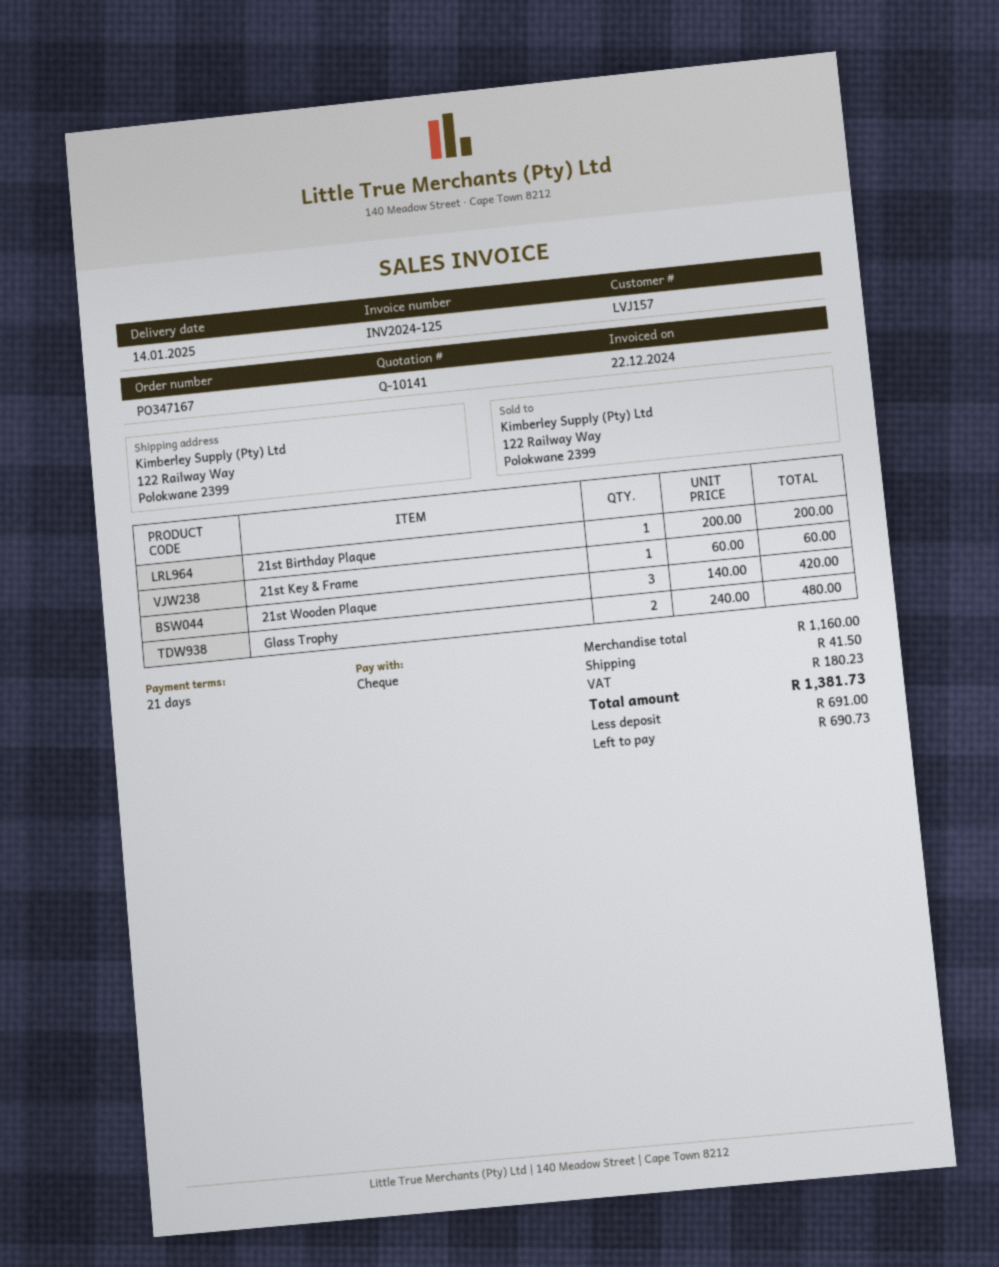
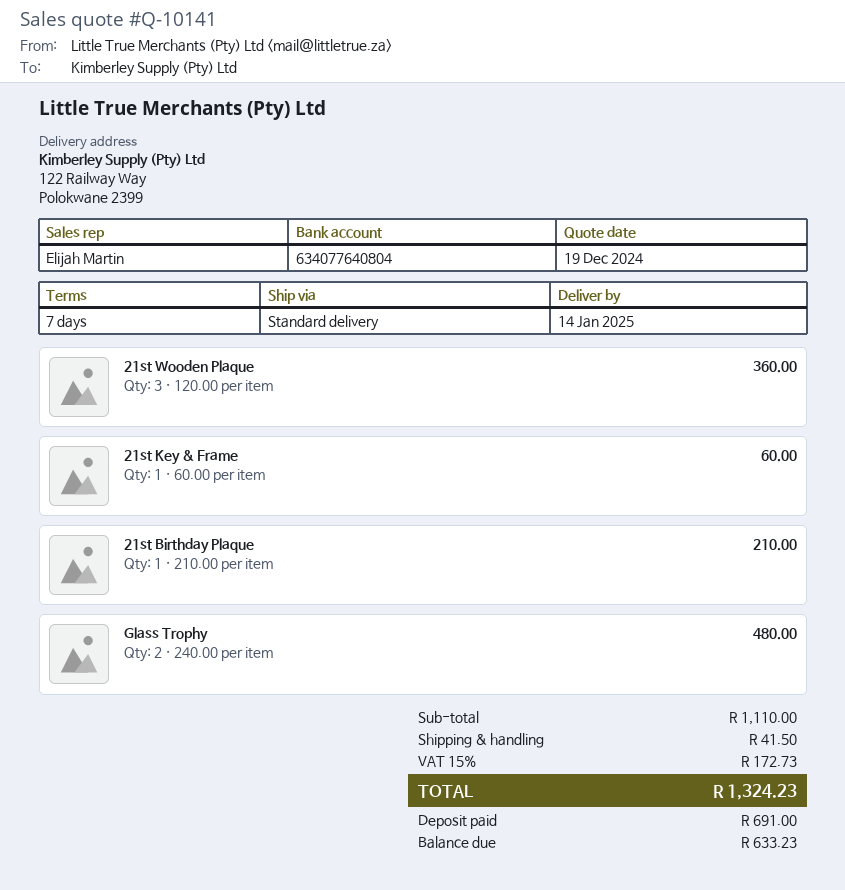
payment terms: 21 days -> 7 days
21st Birthday Plaque: 1 x 200.00 = 200.00 -> 1 x 210.00 = 210.00
21st Wooden Plaque: 3 x 140.00 = 420.00 -> 3 x 120.00 = 360.00
subtotal: 1160.00 -> 1110.00
tax: 180.23 -> 172.73
total: 1381.73 -> 1324.23
balance: 690.73 -> 633.23

